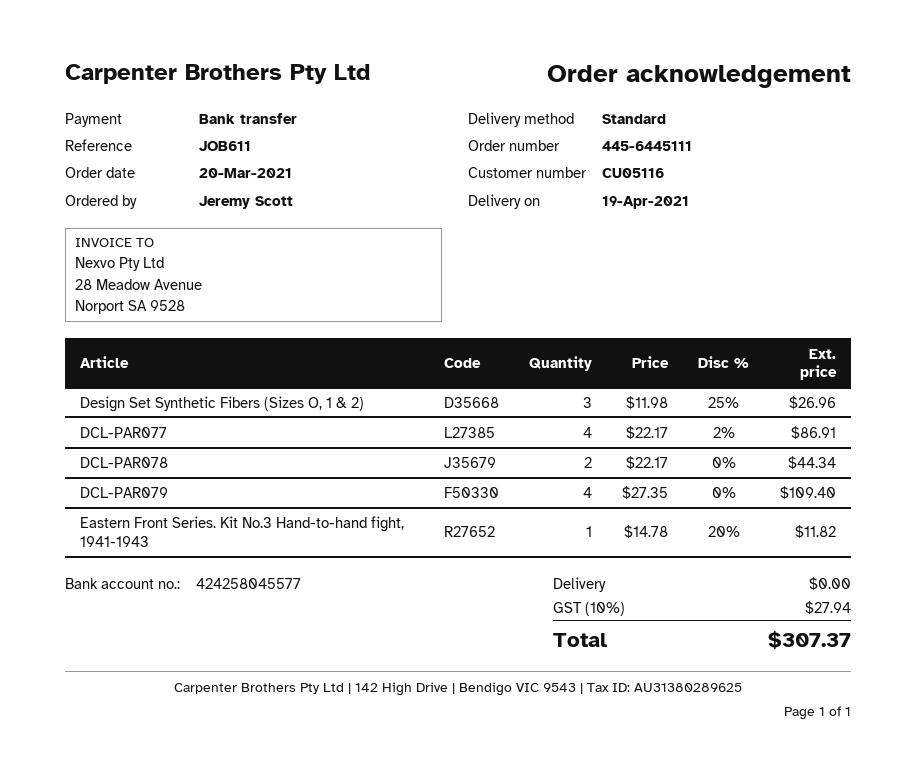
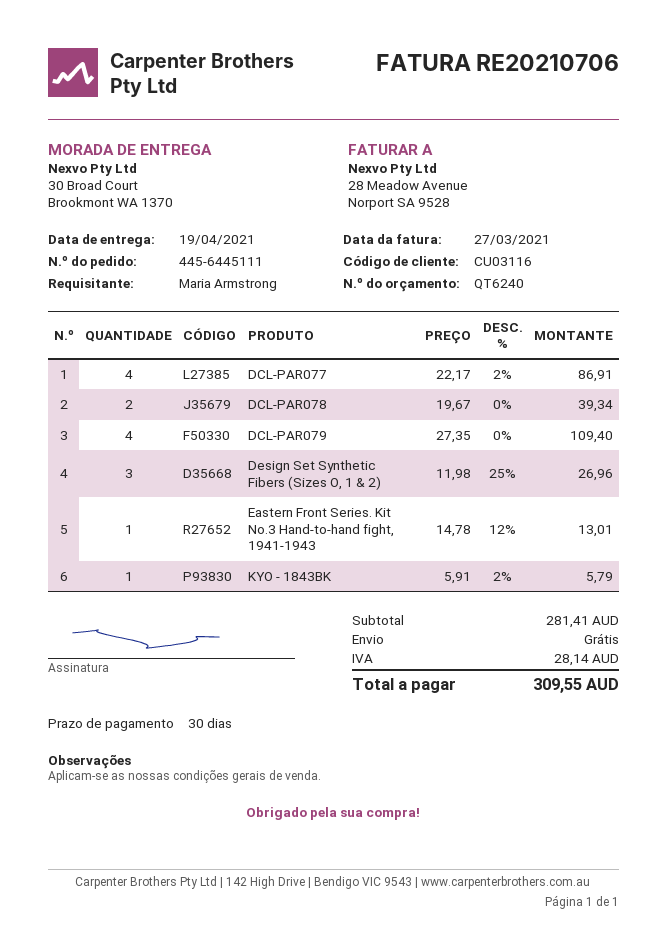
customer number: CU05116 -> CU03116
ordered by: Jeremy Scott -> Maria Armstrong
DCL-PAR078: 2 x 22.17 = 44.34 -> 2 x 19.67 = 39.34
Eastern Front Series. Kit No.3 Hand-to-hand fight, 1941-1943: 1 x 14.78 - 20% = 11.82 -> 1 x 14.78 - 12% = 13.01
KYO - 1843BK: none -> 1 x 5.91 - 2% = 5.79
tax: 27.94 -> 28.14
total: 307.37 -> 309.55

